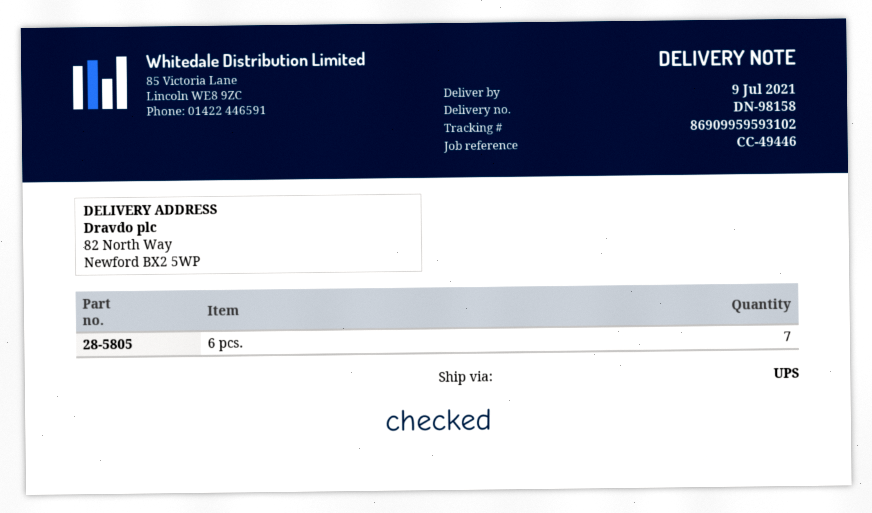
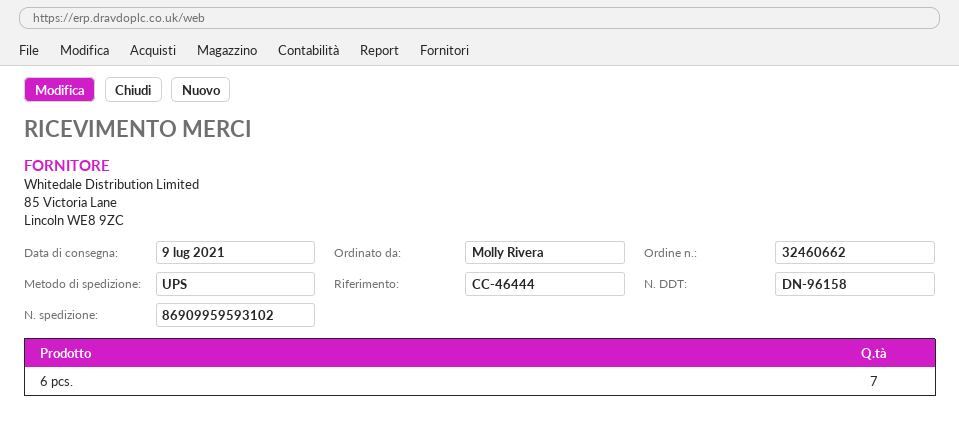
delivery note number: DN-98158 -> DN-96158
reference: CC-49446 -> CC-46444

